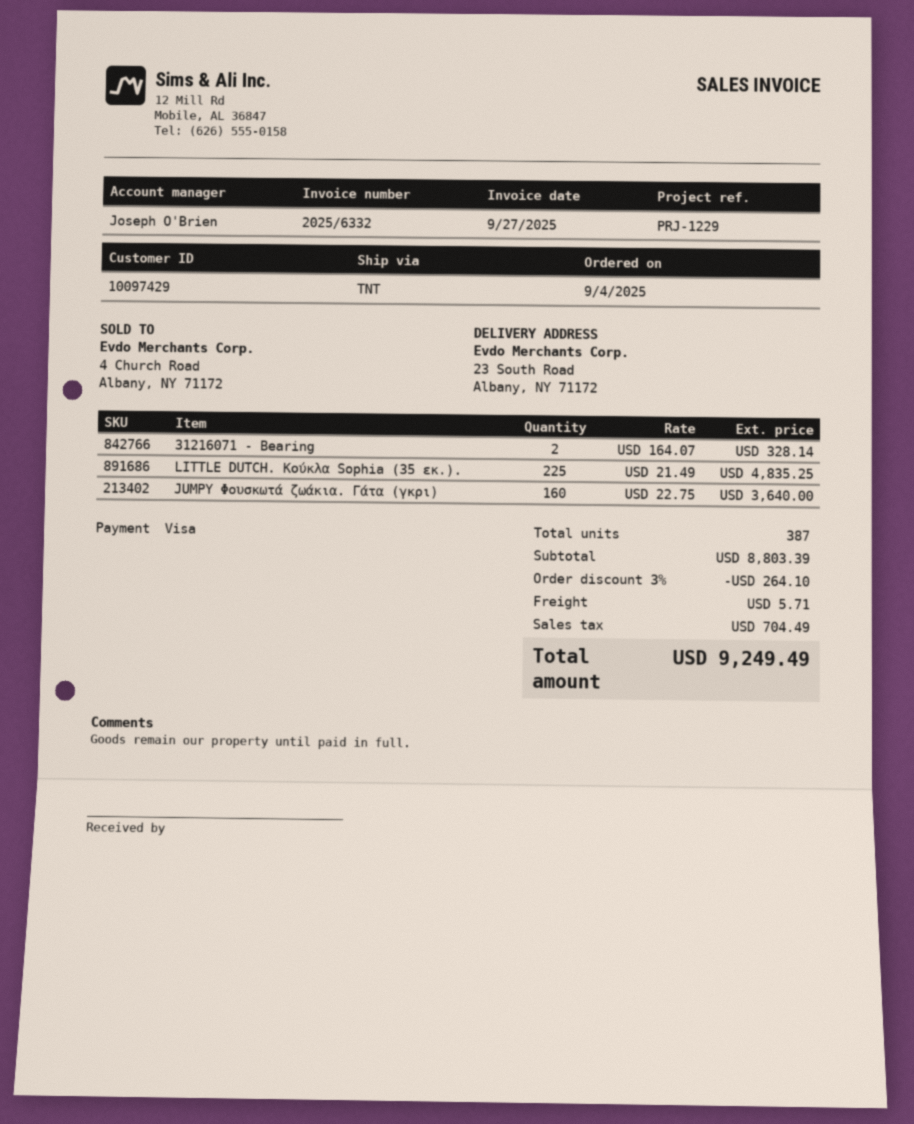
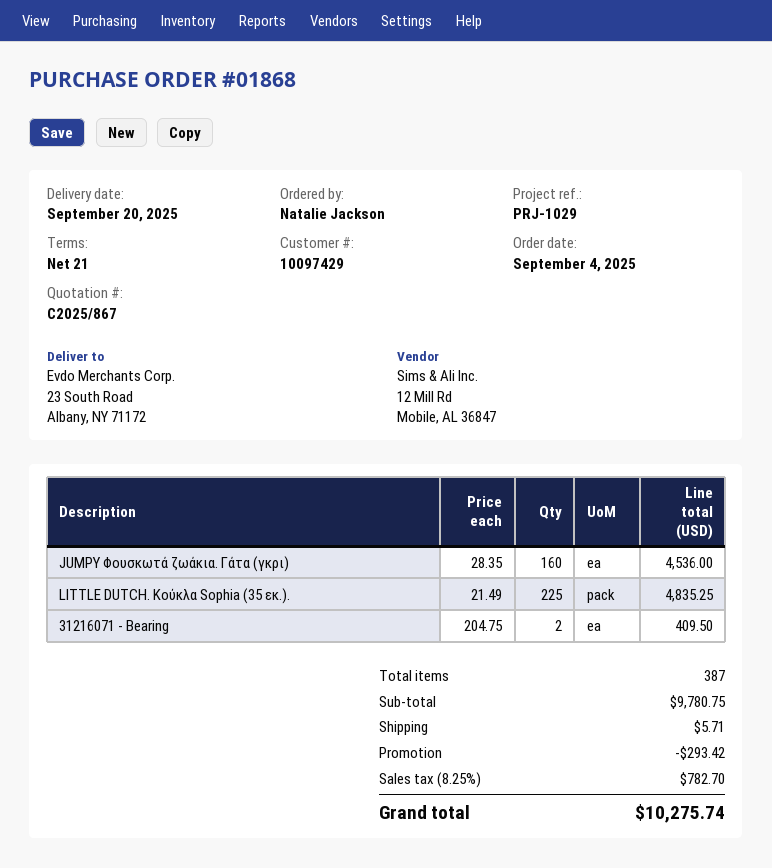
reference: PRJ-1229 -> PRJ-1029
31216071 - Bearing: 2 x 164.07 = 328.14 -> 2 x 204.75 = 409.50
JUMPY Φουσκωτά ζωάκια. Γάτα (γκρι): 160 x 22.75 = 3640.00 -> 160 x 28.35 = 4536.00
subtotal: 8803.39 -> 9780.75
discount: 264.10 -> 293.42
tax: 704.49 -> 782.70
total: 9249.49 -> 10275.74

